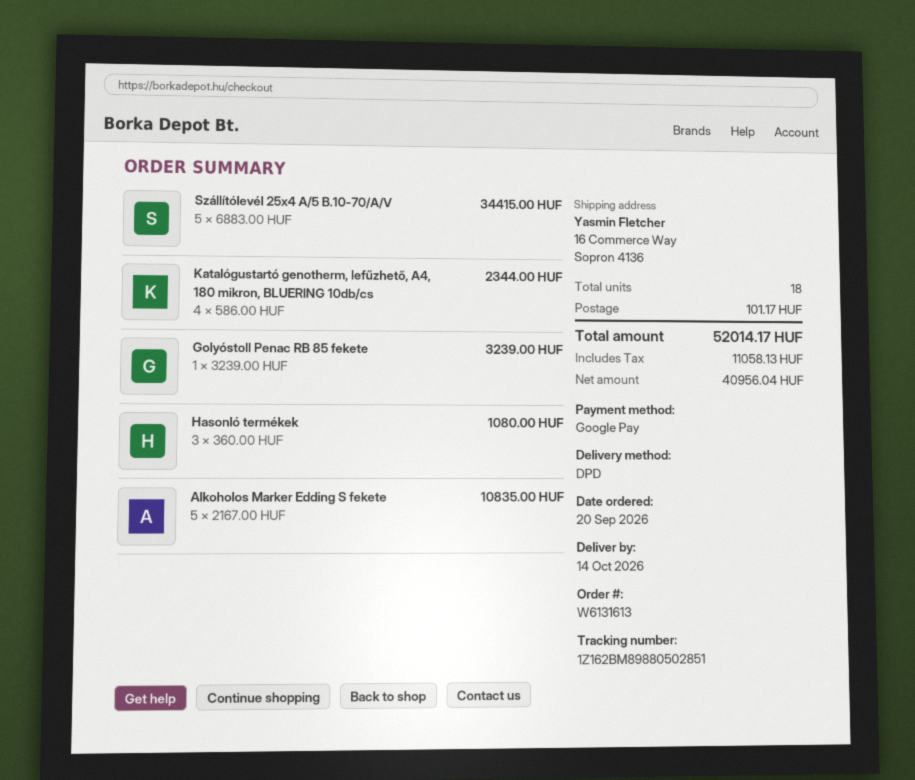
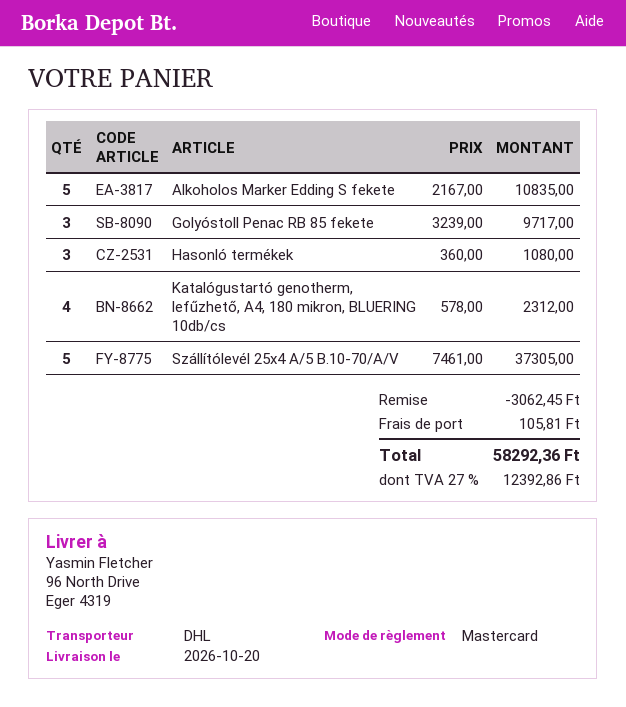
delivery date: 2026-10-14 -> 2026-10-20
payment method: Google Pay -> Mastercard
shipping method: DPD -> DHL
ship to: 16 Commerce Way, Sopron 4136 -> 96 North Drive, Eger 4319
Szállítólevél 25x4 A/5 B.10-70/A/V: 5 x 6883.00 = 34415.00 -> 5 x 7461.00 = 37305.00
Katalógustartó genotherm, lefűzhető, A4, 180 mikron, BLUERING 10db/cs: 4 x 586.00 = 2344.00 -> 4 x 578.00 = 2312.00
Golyóstoll Penac RB 85 fekete: 1 x 3239.00 = 3239.00 -> 3 x 3239.00 = 9717.00
discount: none -> 3062.45
shipping: 101.17 -> 105.81
tax: 11058.13 -> 12392.86
total: 52014.17 -> 58292.36

